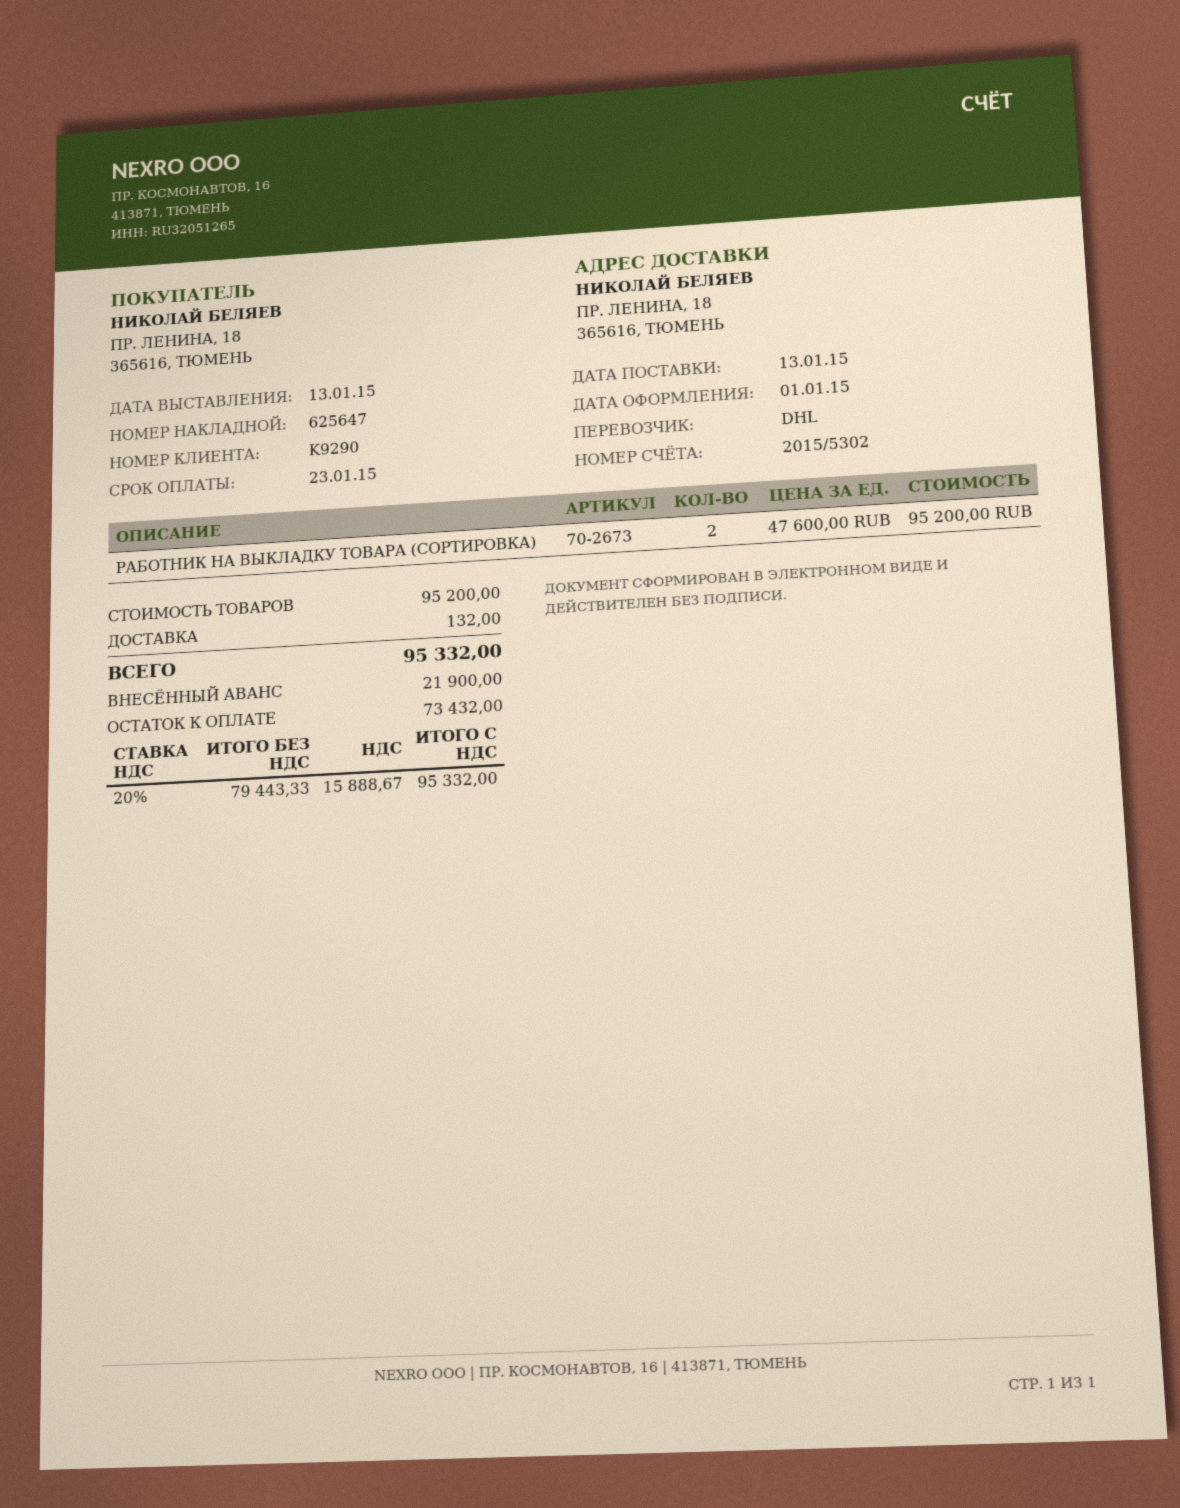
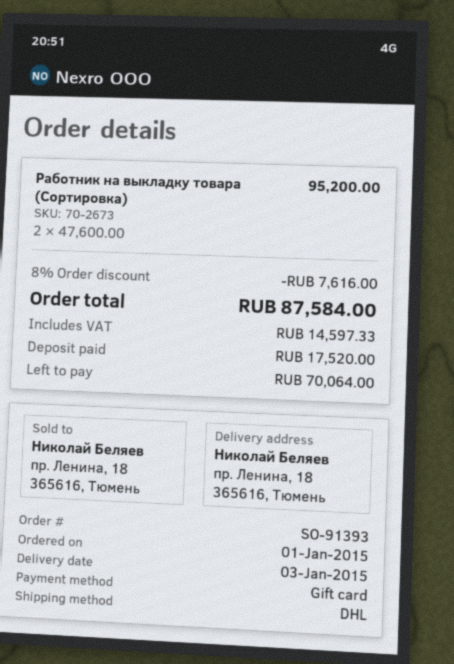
delivery date: 2015-01-13 -> 2015-01-03
discount: none -> 8% = 7616.00
shipping: 132.00 -> none
tax: 15888.67 -> 14597.33
total: 95332.00 -> 87584.00
deposit: 21900.00 -> 17520.00
balance: 73432.00 -> 70064.00

